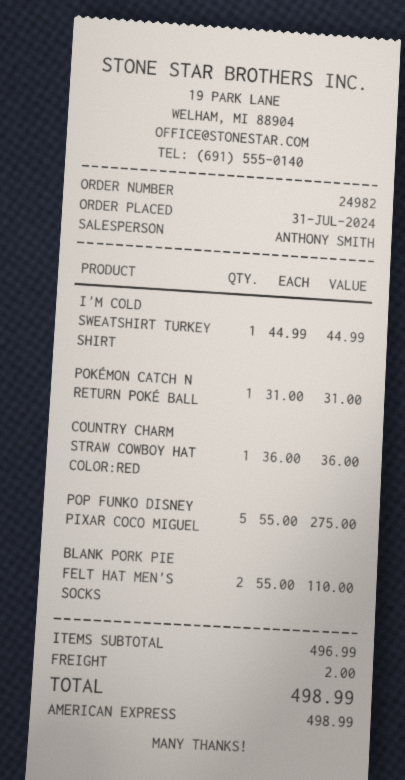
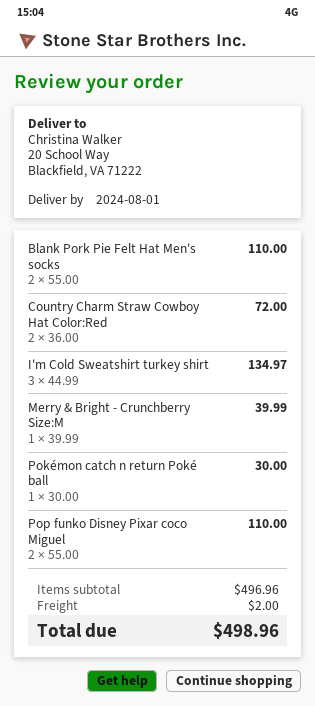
I'M COLD SWEATSHIRT TURKEY SHIRT: 1 x 44.99 = 44.99 -> 3 x 44.99 = 134.97
POKÉMON CATCH N RETURN POKÉ BALL: 1 x 31.00 = 31.00 -> 1 x 30.00 = 30.00
COUNTRY CHARM STRAW COWBOY HAT COLOR:RED: 1 x 36.00 = 36.00 -> 2 x 36.00 = 72.00
POP FUNKO DISNEY PIXAR COCO MIGUEL: 5 x 55.00 = 275.00 -> 2 x 55.00 = 110.00
Merry & Bright - Crunchberry Size:M: none -> 1 x 39.99 = 39.99
subtotal: 496.99 -> 496.96
total: 498.99 -> 498.96

